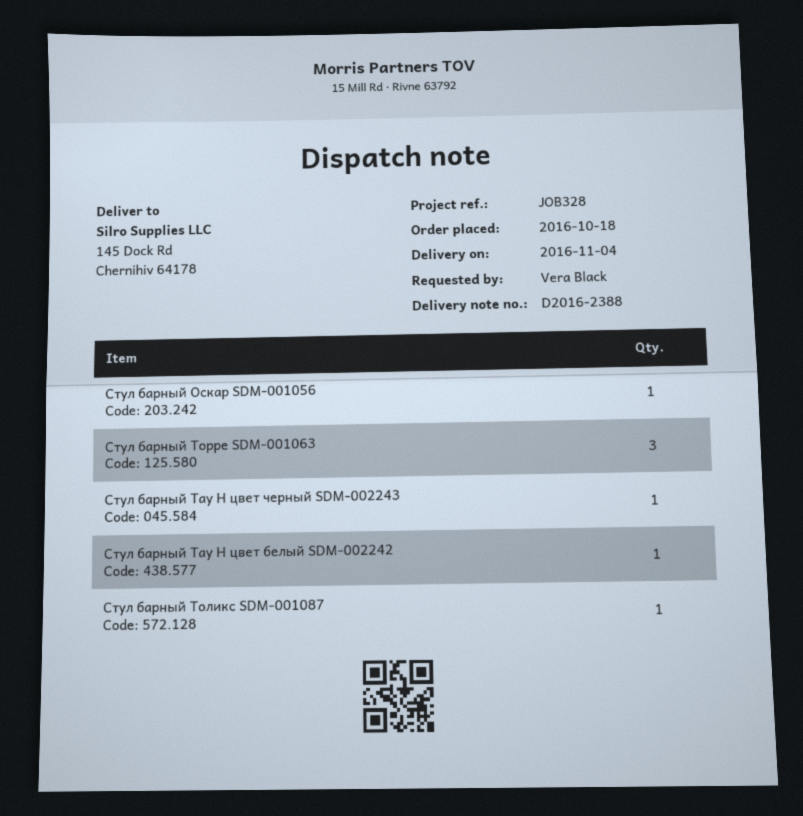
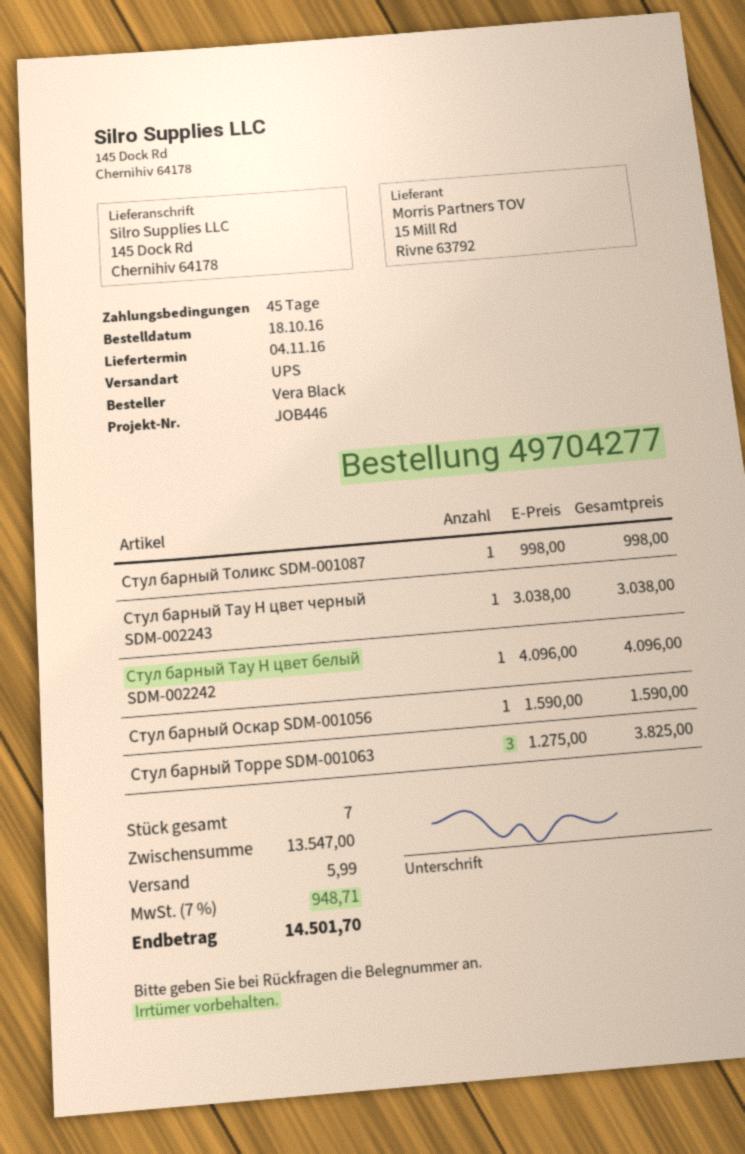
reference: JOB328 -> JOB446

